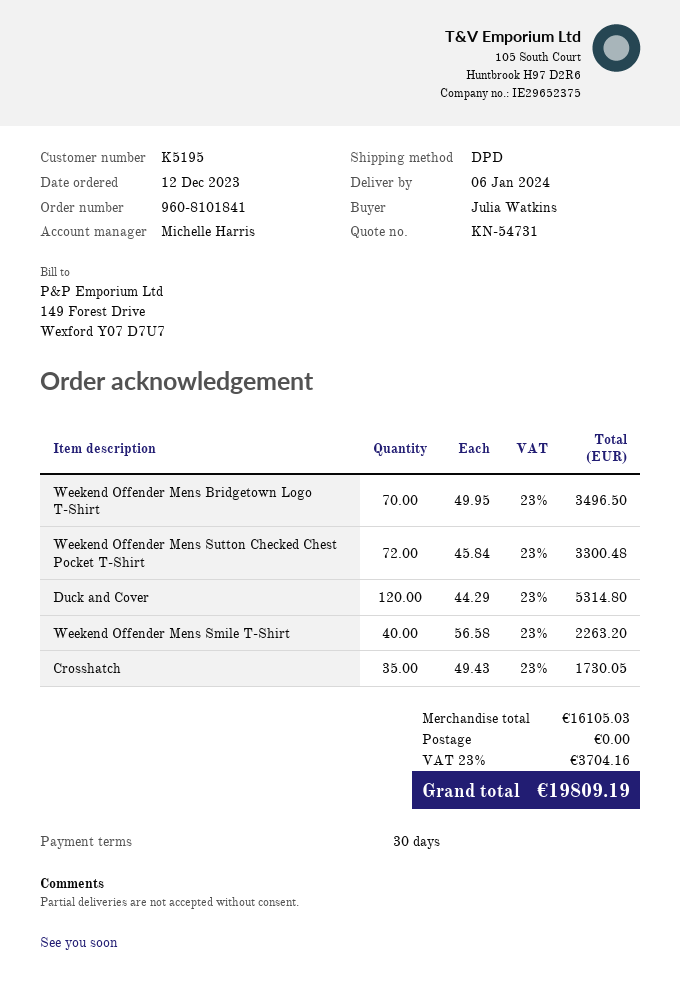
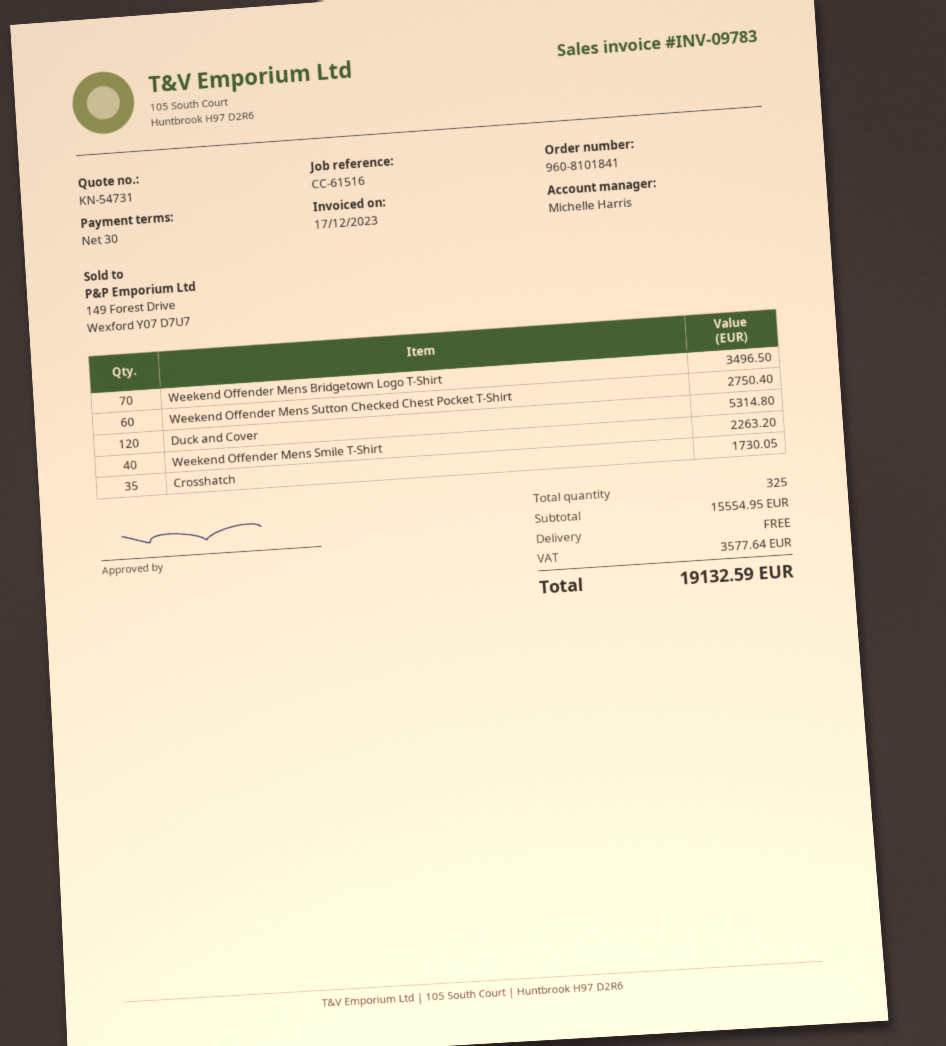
Weekend Offender Mens Sutton Checked Chest Pocket T-Shirt: 72 for 3300.48 -> 60 for 2750.40
subtotal: 16105.03 -> 15554.95
tax: 3704.16 -> 3577.64
total: 19809.19 -> 19132.59

